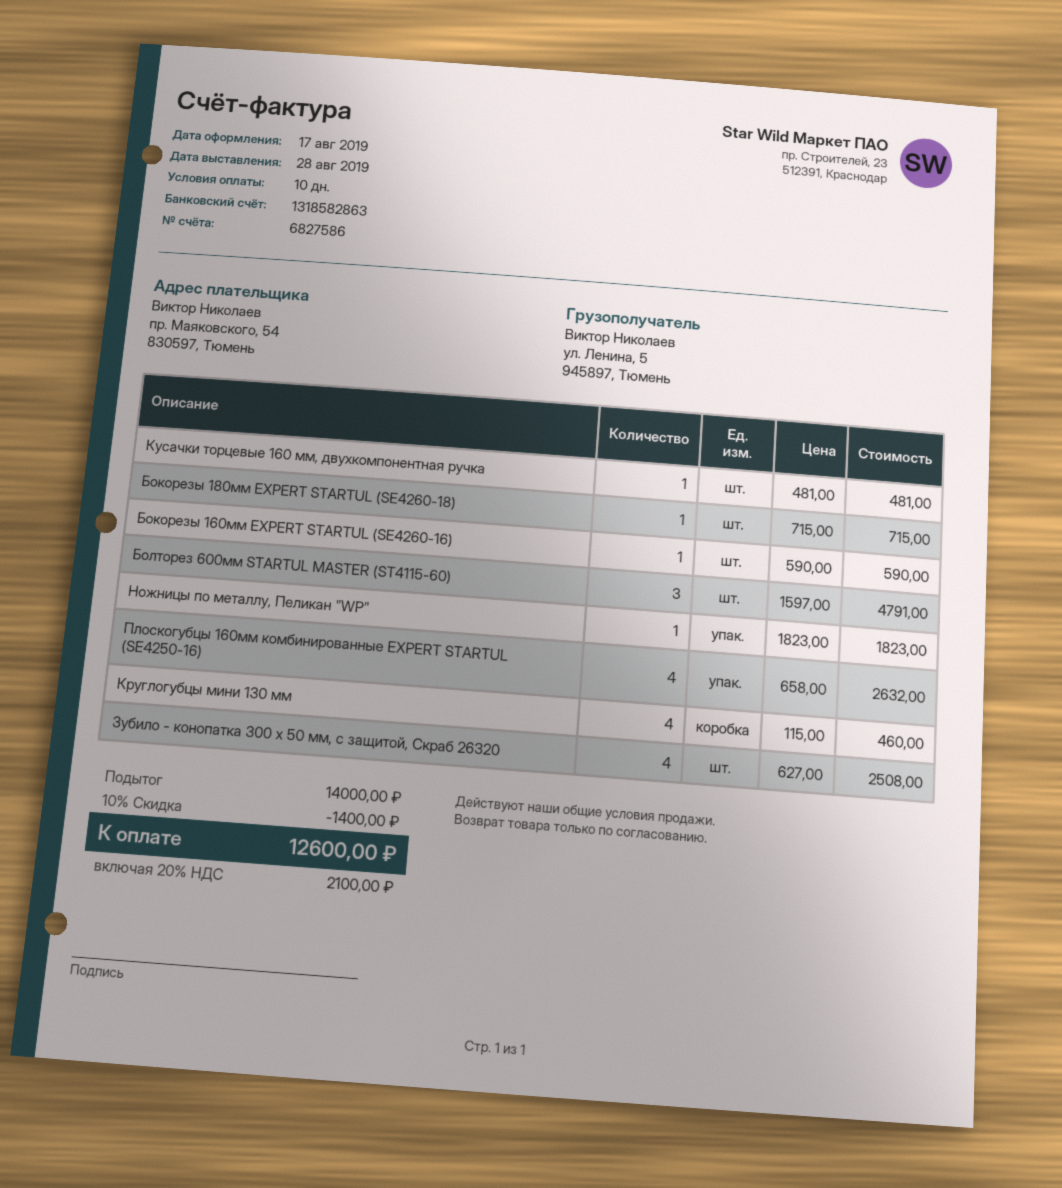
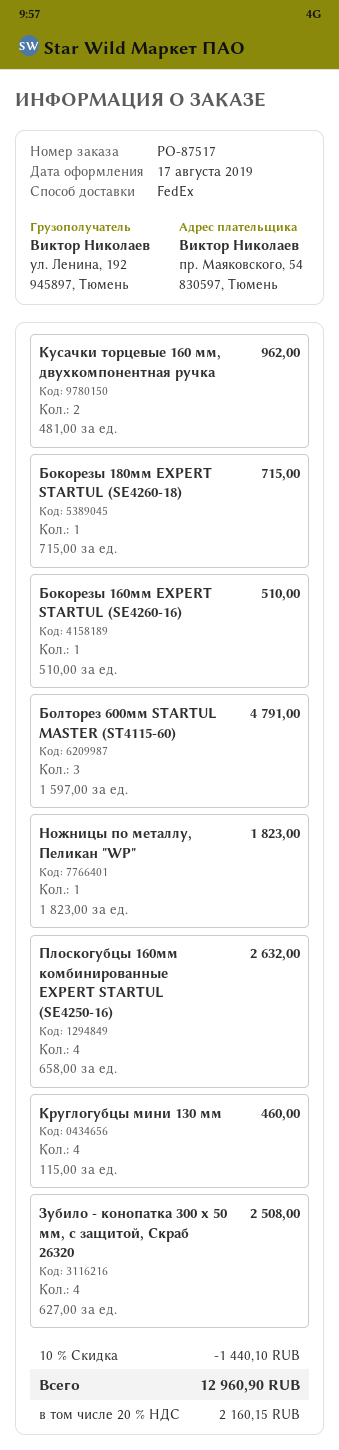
ship to: ул. Ленина, 5, 945897, Тюмень -> ул. Ленина, 192, 945897, Тюмень
Кусачки торцевые 160 мм, двухкомпонентная ручка: 1 x 481.00 = 481.00 -> 2 x 481.00 = 962.00
Бокорезы 160мм EXPERT STARTUL (SE4260-16): 1 x 590.00 = 590.00 -> 1 x 510.00 = 510.00
discount: 10% = 1400.00 -> 10% = 1440.10
tax: 20% = 2100.00 -> 20% = 2160.15
total: 12600.00 -> 12960.90

